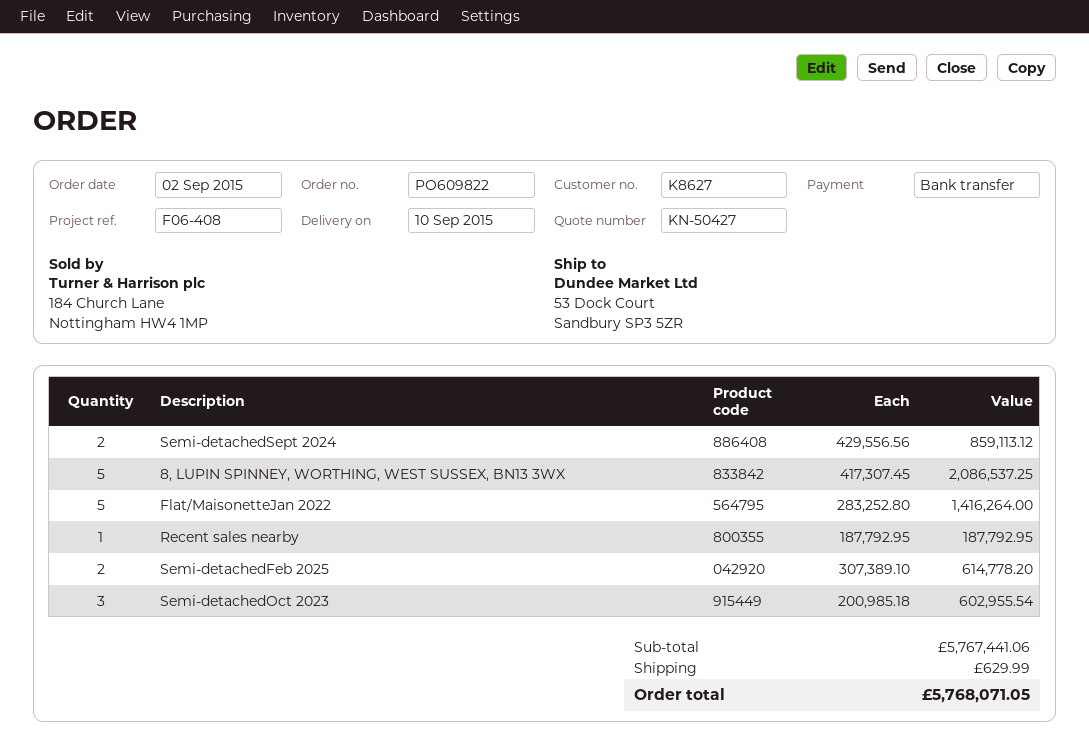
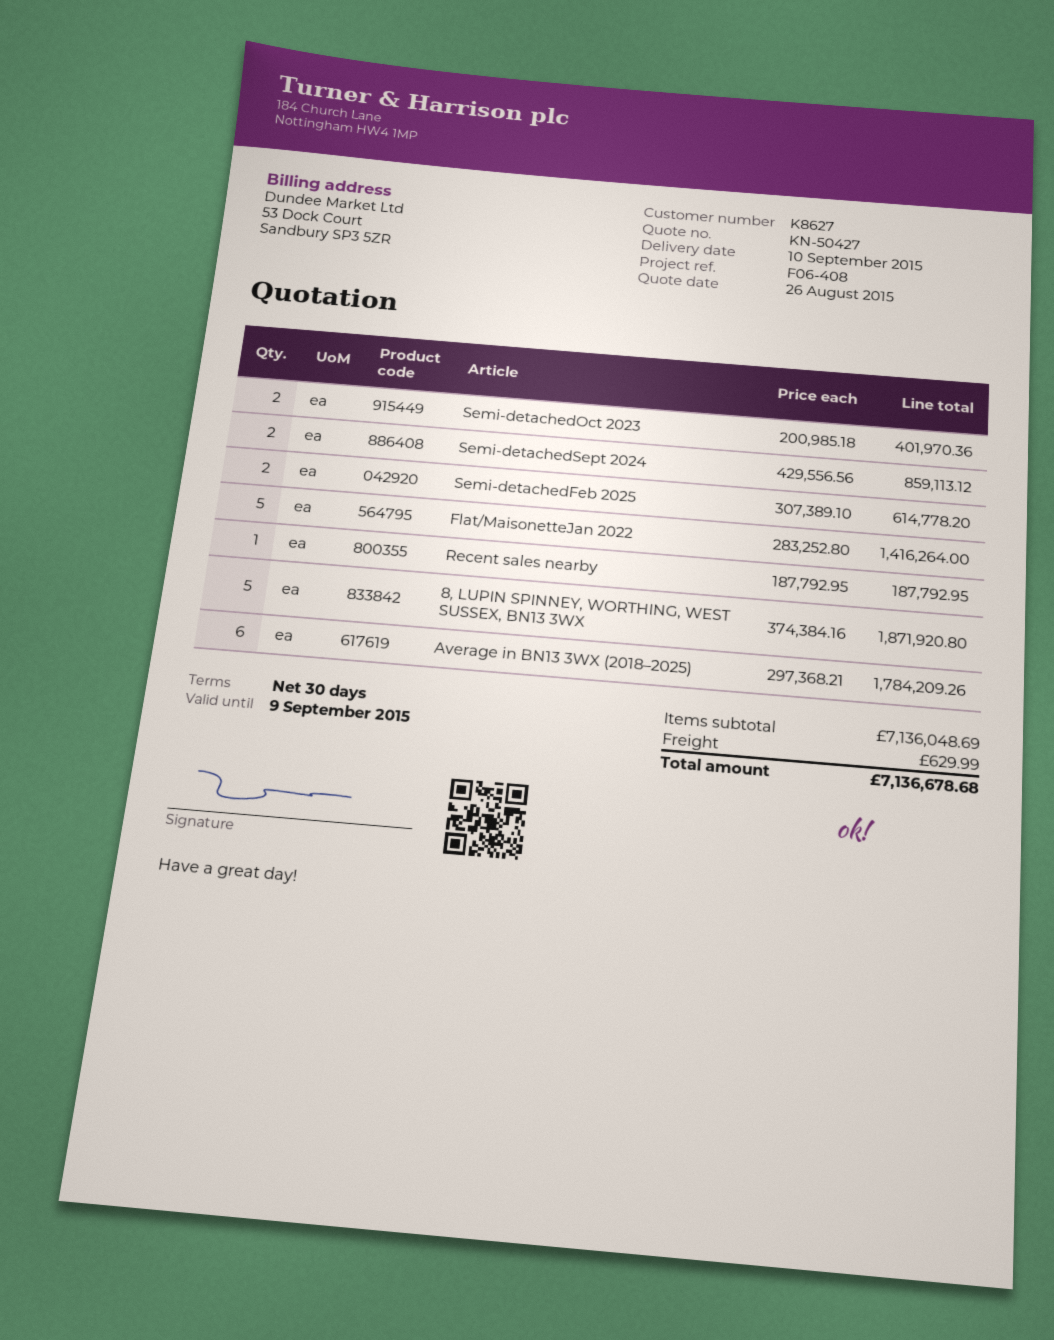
8, LUPIN SPINNEY, WORTHING, WEST SUSSEX, BN13 3WX: 5 x 417307.45 = 2086537.25 -> 5 x 374384.16 = 1871920.80
Semi-detachedOct 2023: 3 x 200985.18 = 602955.54 -> 2 x 200985.18 = 401970.36
Average in BN13 3WX (2018–2025): none -> 6 x 297368.21 = 1784209.26
subtotal: 5767441.06 -> 7136048.69
total: 5768071.05 -> 7136678.68

